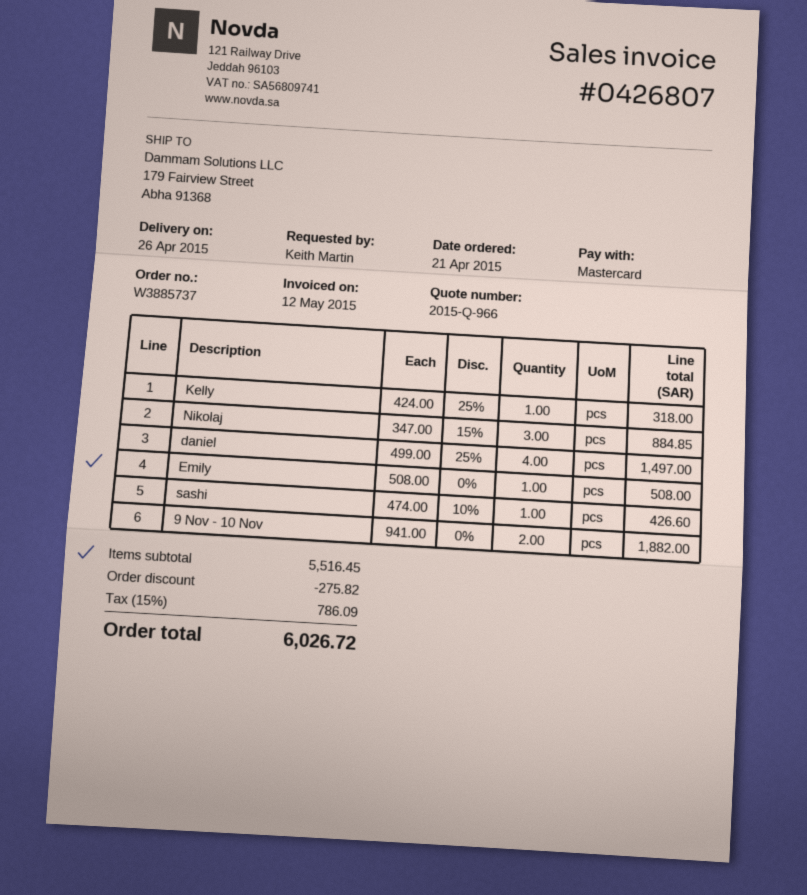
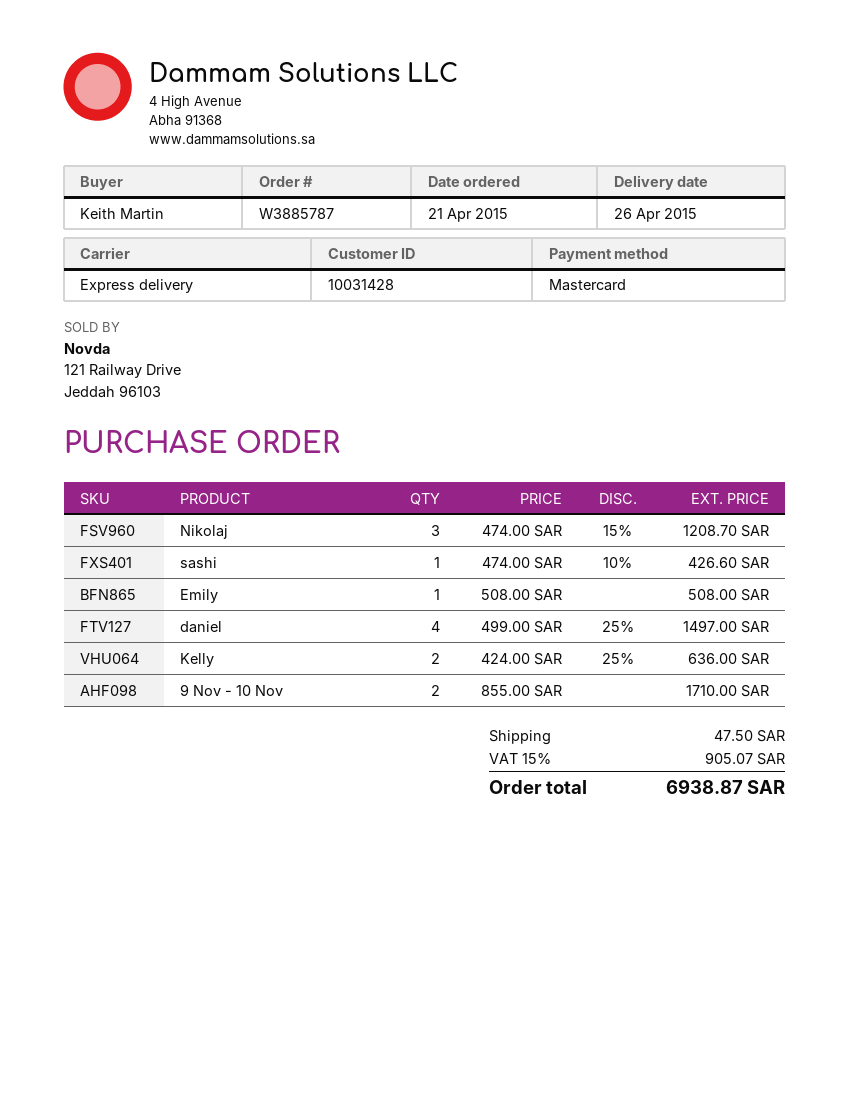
order number: W3885737 -> W3885787
Kelly: 1 x 424.00 - 25% = 318.00 -> 2 x 424.00 - 25% = 636.00
Nikolaj: 3 x 347.00 - 15% = 884.85 -> 3 x 474.00 - 15% = 1208.70
9 Nov - 10 Nov: 2 x 941.00 = 1882.00 -> 2 x 855.00 = 1710.00
discount: 275.82 -> none
shipping: none -> 47.50
tax: 15% = 786.09 -> 15% = 905.07
total: 6026.72 -> 6938.87

